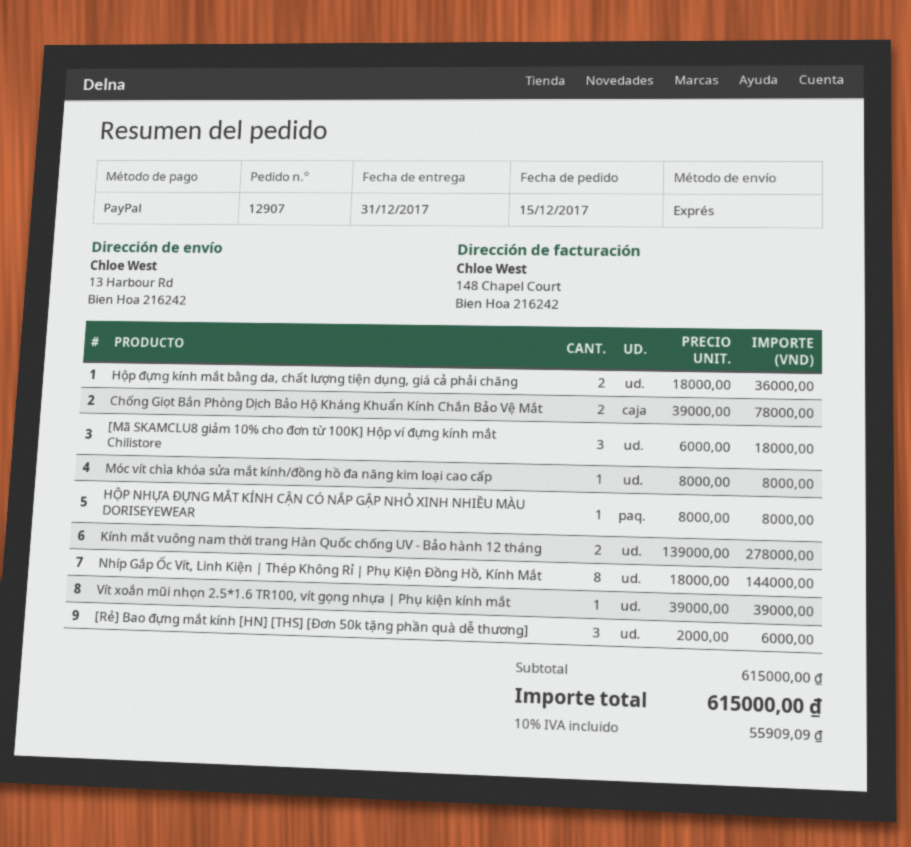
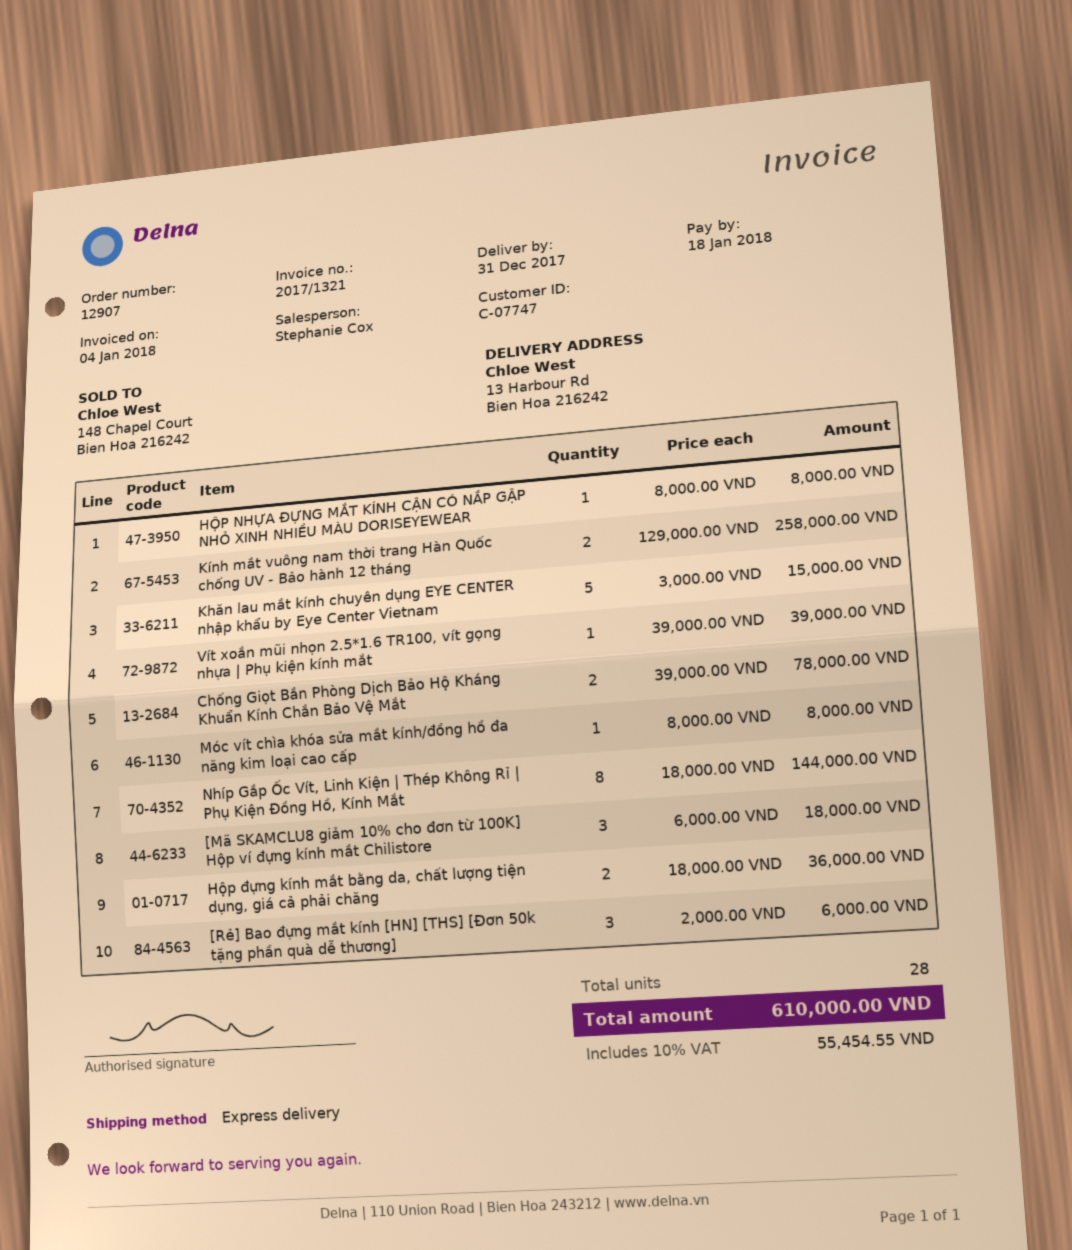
Kính mắt vuông nam thời trang Hàn Quốc chống UV - Bảo hành 12 tháng: 2 x 139000.00 = 278000.00 -> 2 x 129000.00 = 258000.00
Khăn lau mắt kính chuyên dụng EYE CENTER nhập khẩu by Eye Center Vietnam: none -> 5 x 3000.00 = 15000.00
tax: 10% = 55909.09 -> 10% = 55454.55
total: 615000.00 -> 610000.00

